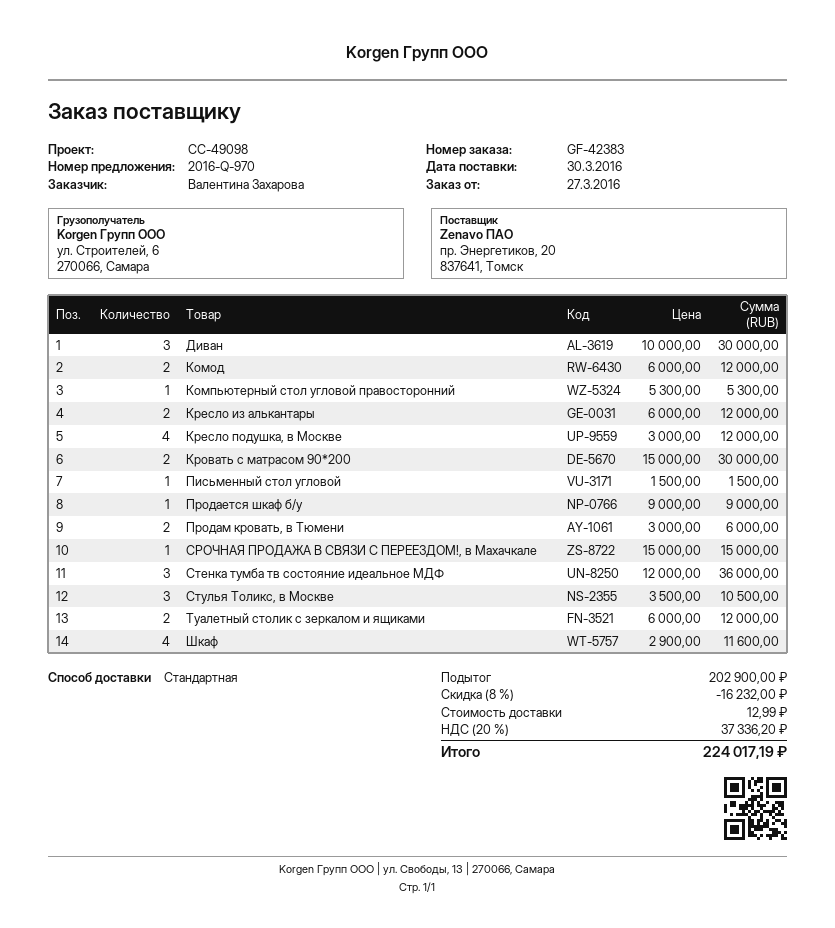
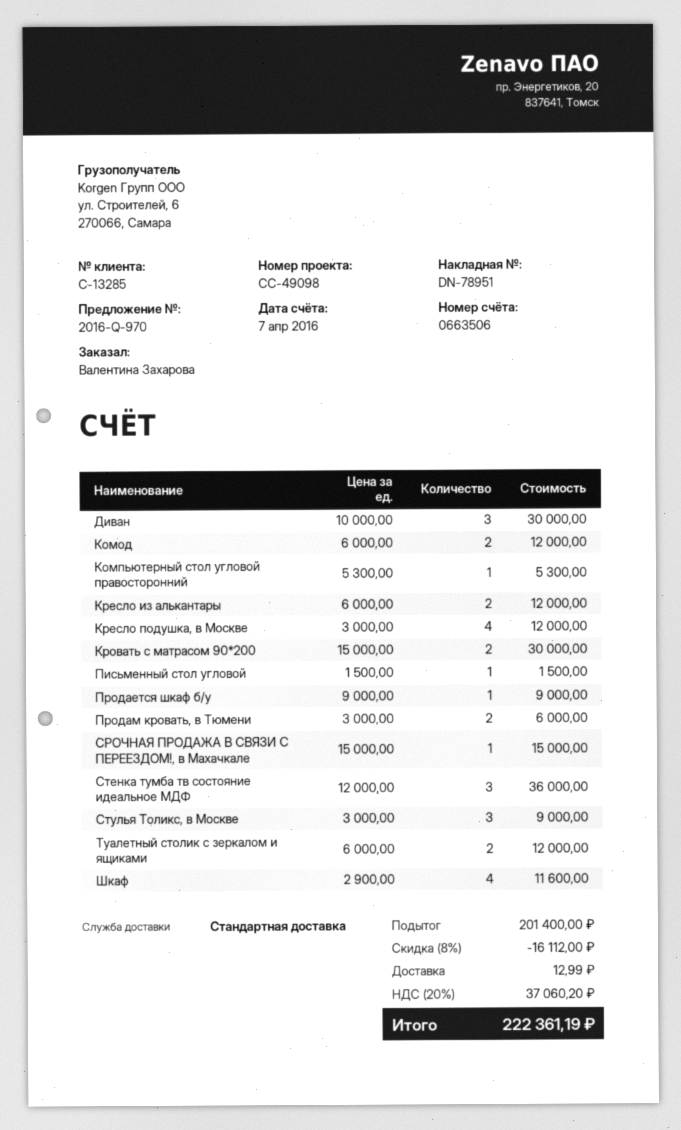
Стулья Толикс, в Москве: 3 x 3500.00 = 10500.00 -> 3 x 3000.00 = 9000.00
subtotal: 202900.00 -> 201400.00
discount: 8% = 16232.00 -> 8% = 16112.00
tax: 20% = 37336.20 -> 20% = 37060.20
total: 224017.19 -> 222361.19

